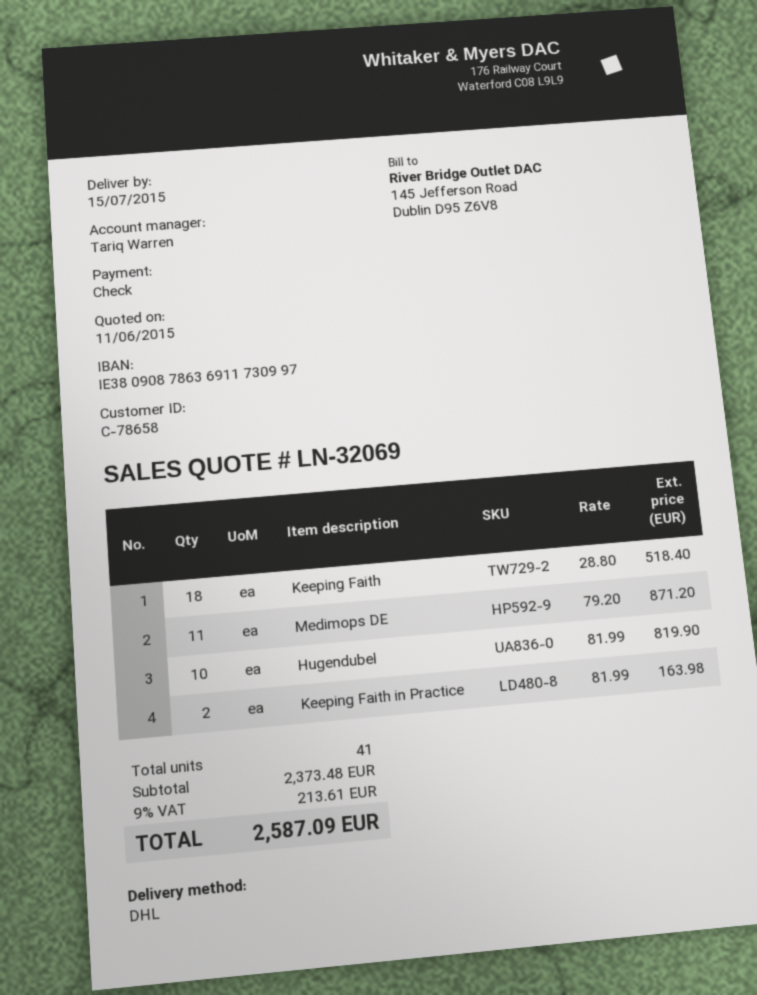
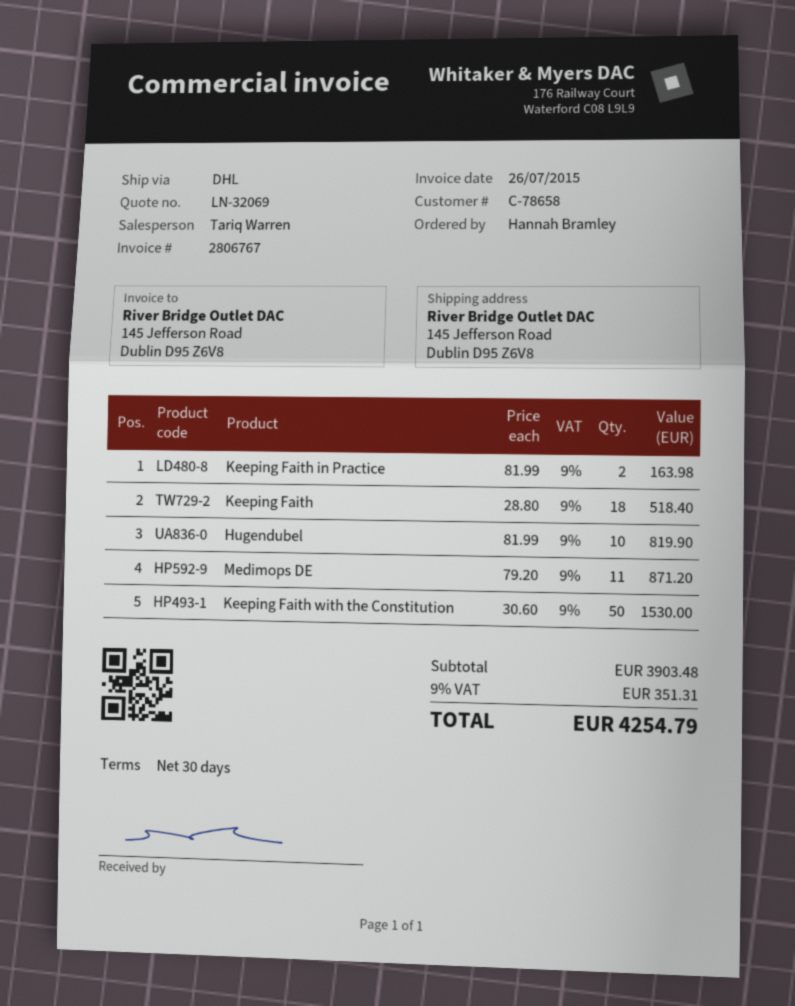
Keeping Faith with the Constitution: none -> 50 x 30.60 = 1530.00
subtotal: 2373.48 -> 3903.48
tax: 9% = 213.61 -> 9% = 351.31
total: 2587.09 -> 4254.79

